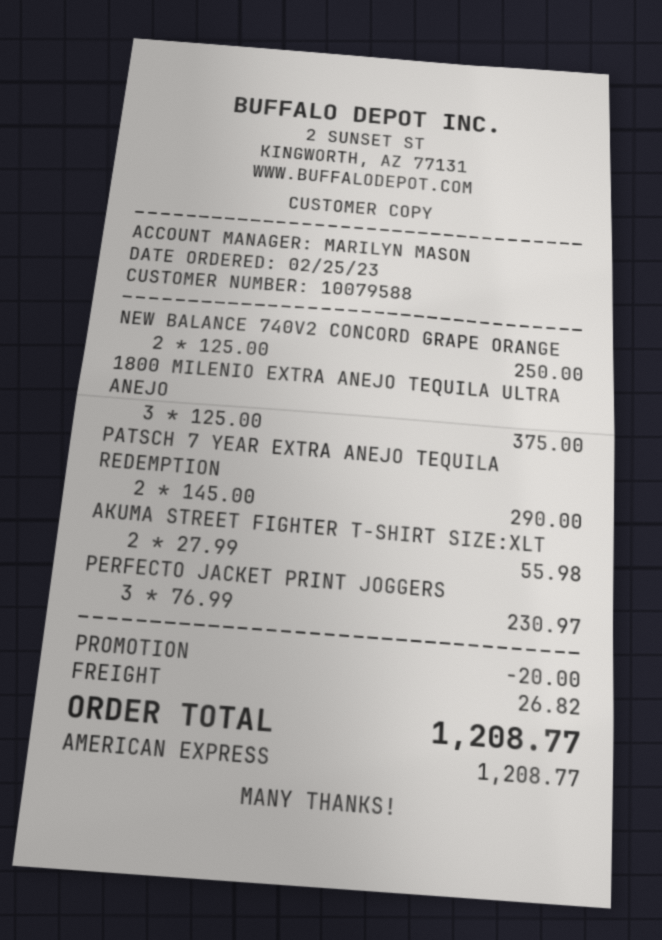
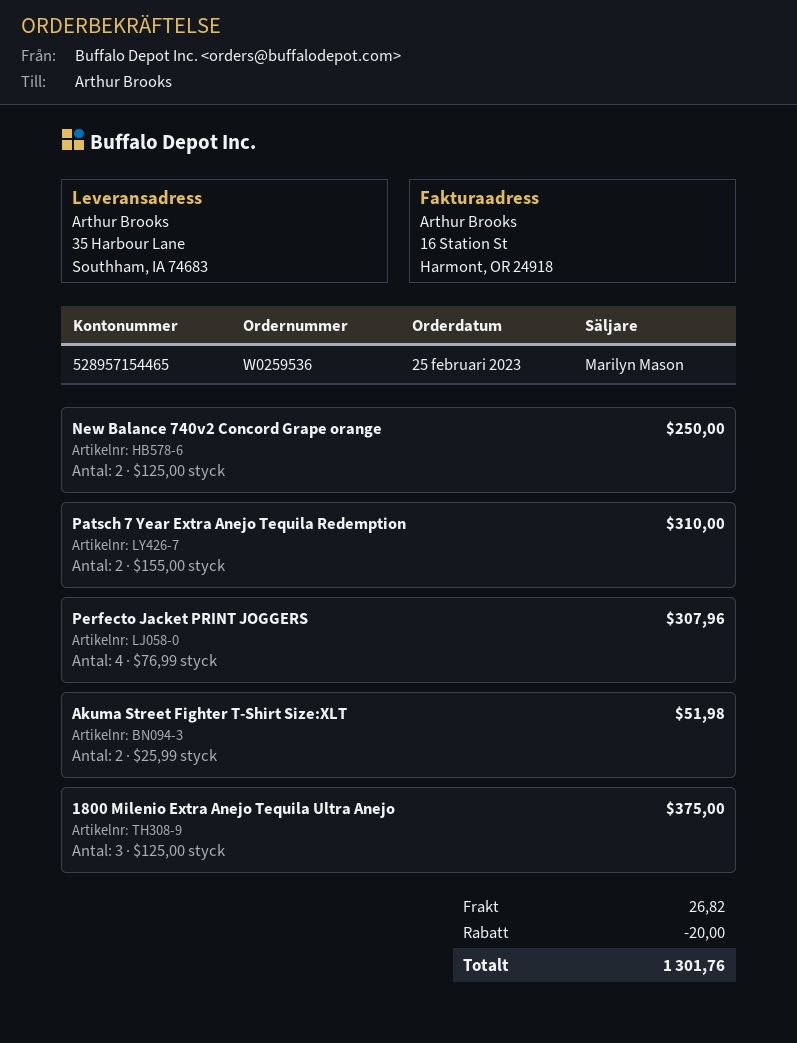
PATSCH 7 YEAR EXTRA ANEJO TEQUILA REDEMPTION: 2 x 145.00 = 290.00 -> 2 x 155.00 = 310.00
AKUMA STREET FIGHTER T-SHIRT SIZE:XLT: 2 x 27.99 = 55.98 -> 2 x 25.99 = 51.98
PERFECTO JACKET PRINT JOGGERS: 3 x 76.99 = 230.97 -> 4 x 76.99 = 307.96
total: 1208.77 -> 1301.76

